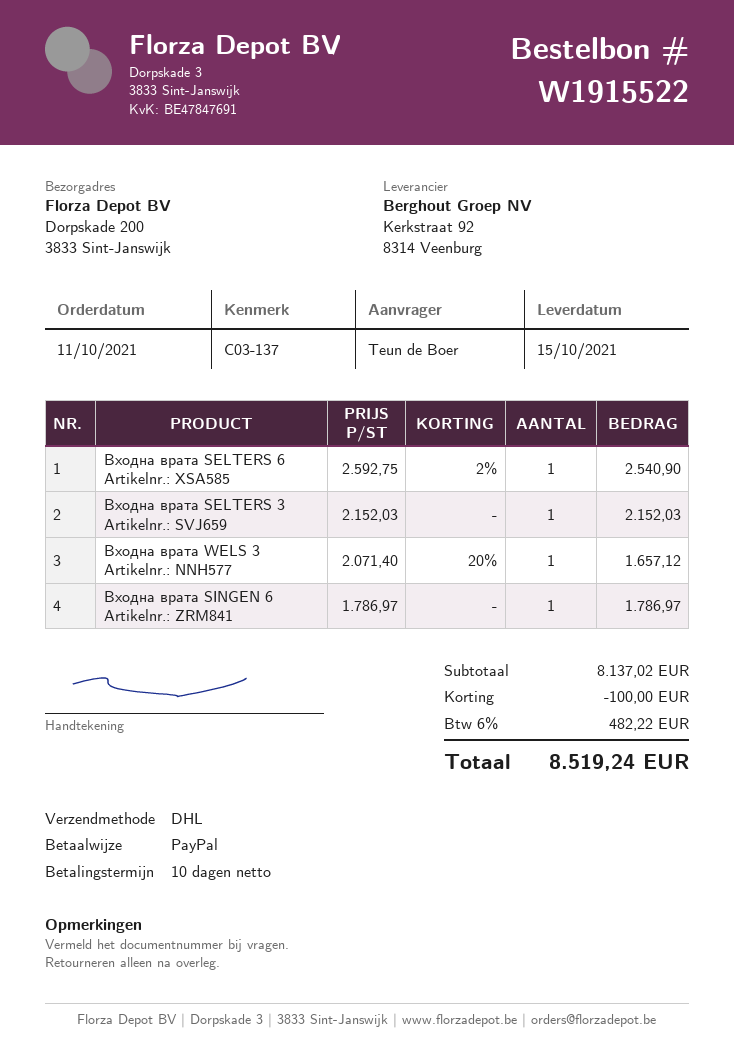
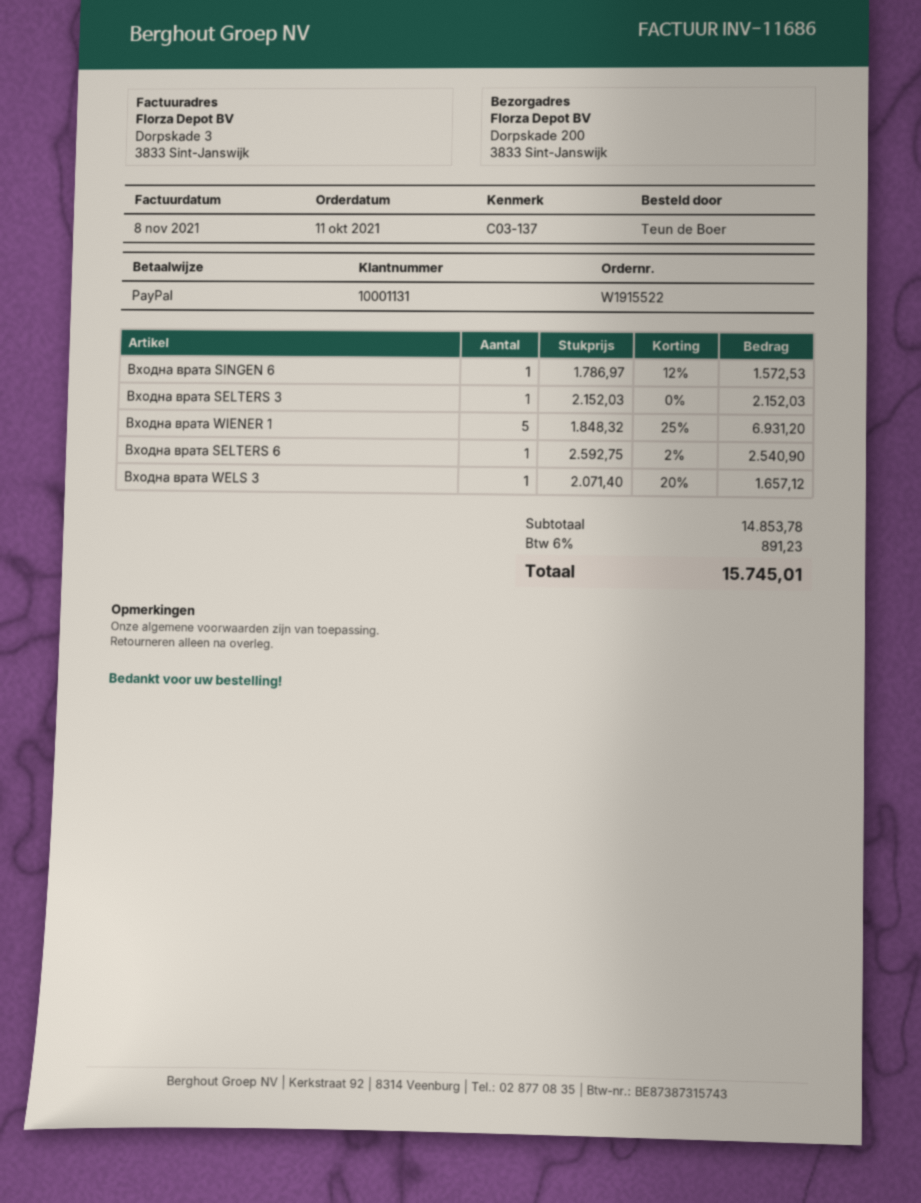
Входна врата SINGEN 6: 1 x 1786.97 = 1786.97 -> 1 x 1786.97 - 12% = 1572.53
Входна врата WIENER 1: none -> 5 x 1848.32 - 25% = 6931.20
subtotal: 8137.02 -> 14853.78
discount: 100.00 -> none
tax: 6% = 482.22 -> 6% = 891.23
total: 8519.24 -> 15745.01

